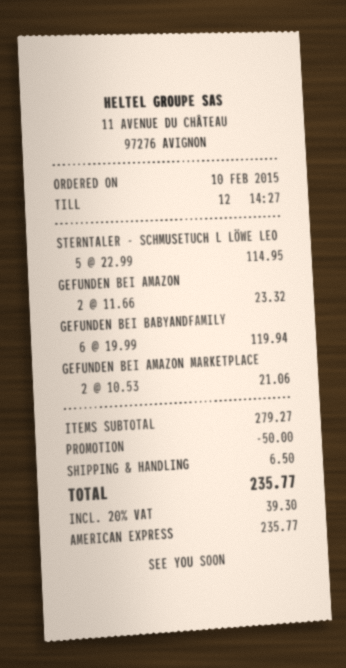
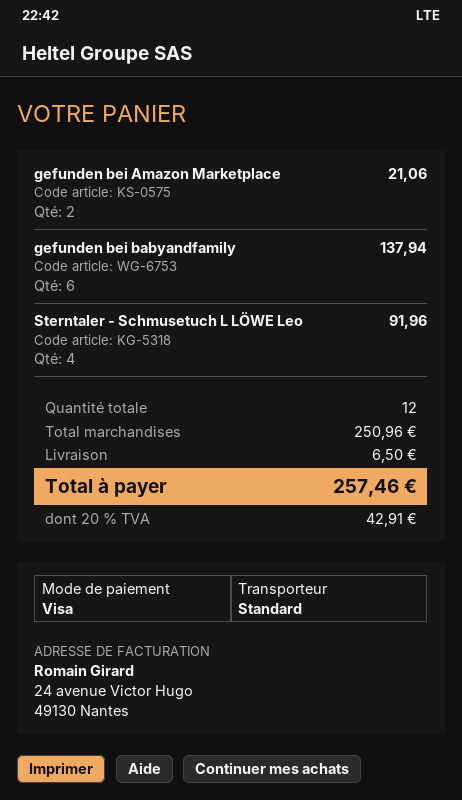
payment method: American Express -> Visa
STERNTALER - SCHMUSETUCH L LÖWE LEO: 5 for 114.95 -> 4 for 91.96
GEFUNDEN BEI AMAZON: 2 for 23.32 -> none
GEFUNDEN BEI BABYANDFAMILY: 6 for 119.94 -> 6 for 137.94
subtotal: 279.27 -> 250.96
discount: 50.00 -> none
tax: 20% = 39.30 -> 20% = 42.91
total: 235.77 -> 257.46

